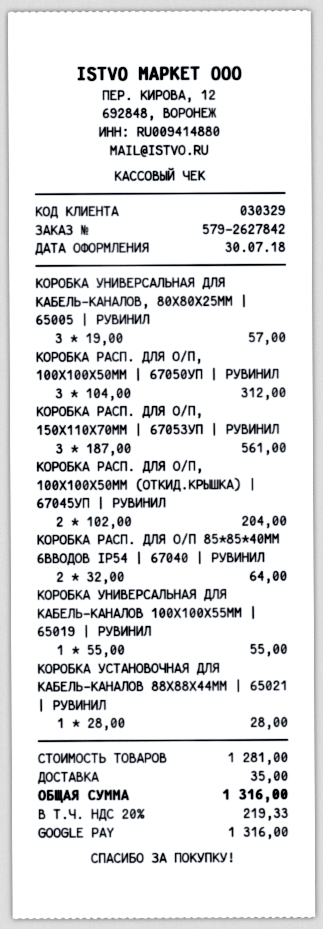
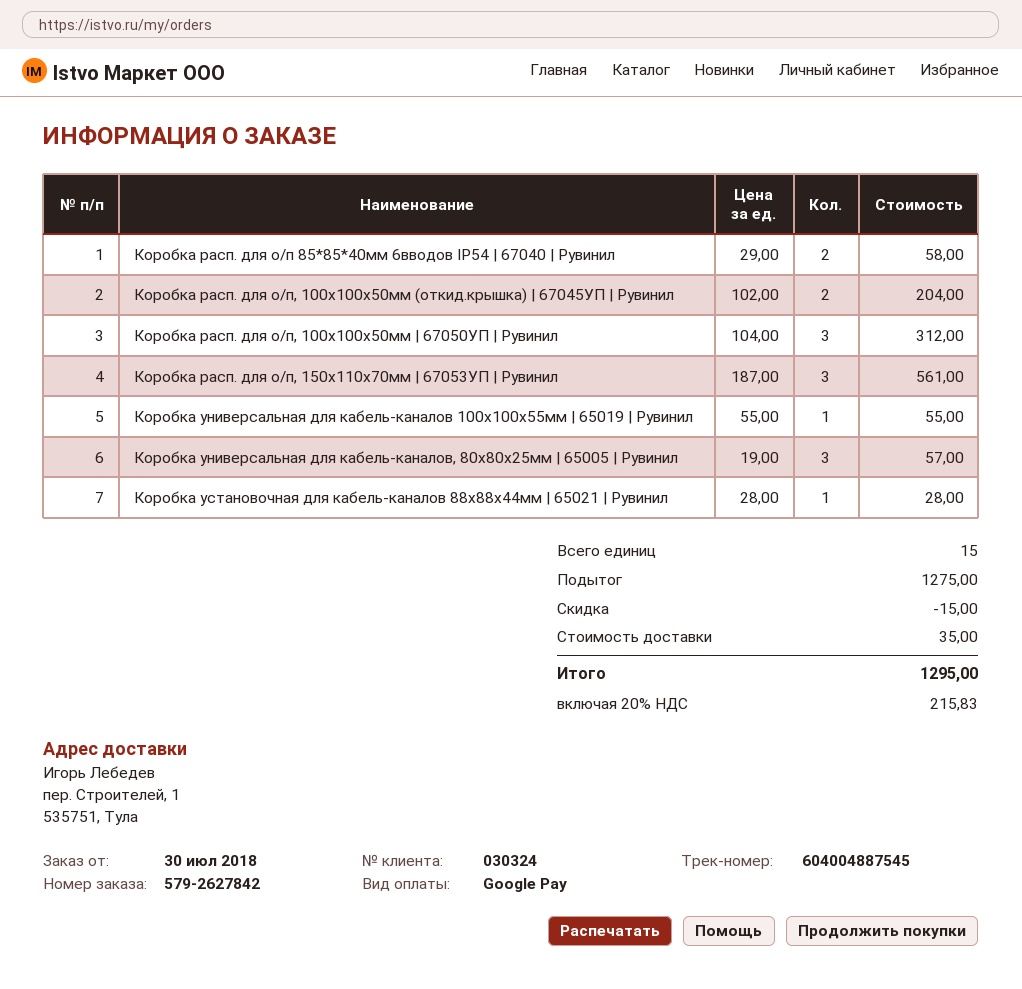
customer number: 030329 -> 030324
КОРОБКА РАСП. ДЛЯ О/П 85*85*40ММ 6ВВОДОВ IP54 | 67040 | РУВИНИЛ: 2 x 32.00 = 64.00 -> 2 x 29.00 = 58.00
subtotal: 1281.00 -> 1275.00
discount: none -> 15.00
tax: 20% = 219.33 -> 20% = 215.83
total: 1316.00 -> 1295.00

